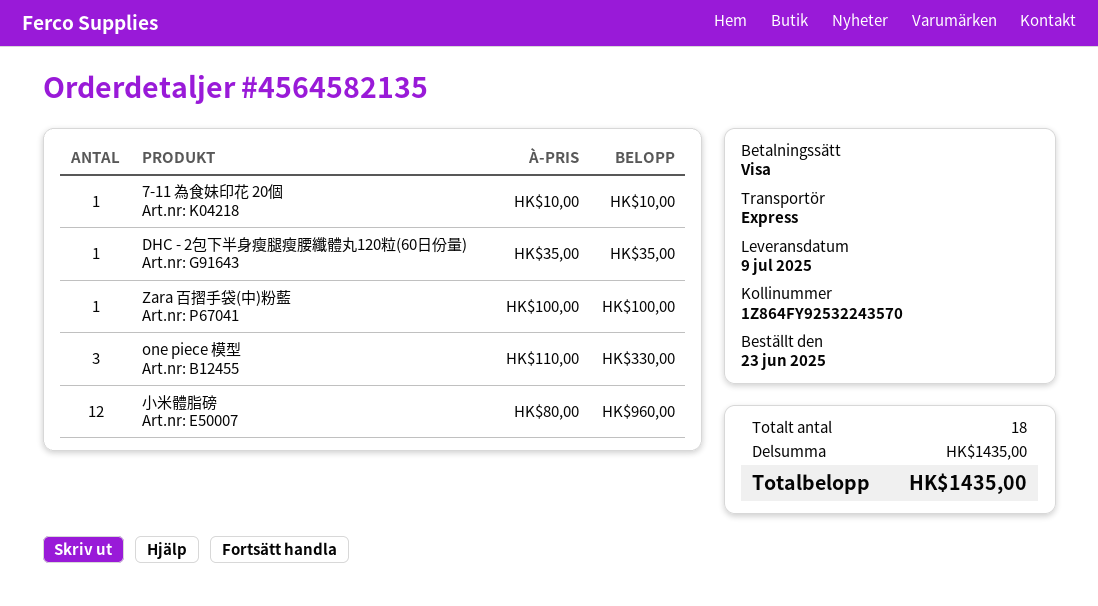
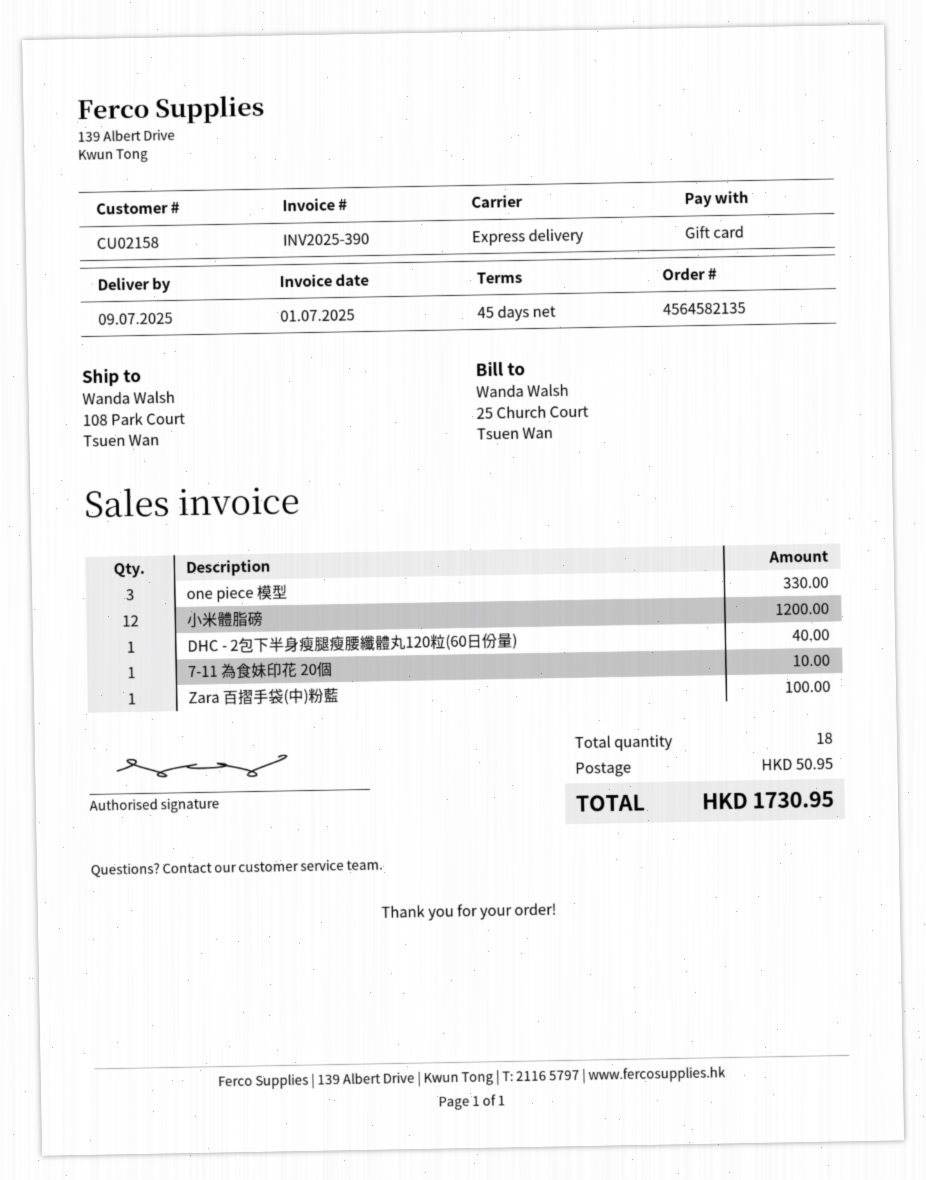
payment method: Visa -> gift card
DHC - 2包下半身瘦腿瘦腰纖體丸120粒(60日份量): 1 for 35.00 -> 1 for 40.00
小米體脂磅: 12 for 960.00 -> 12 for 1200.00
shipping: none -> 50.95
total: 1435.00 -> 1730.95

